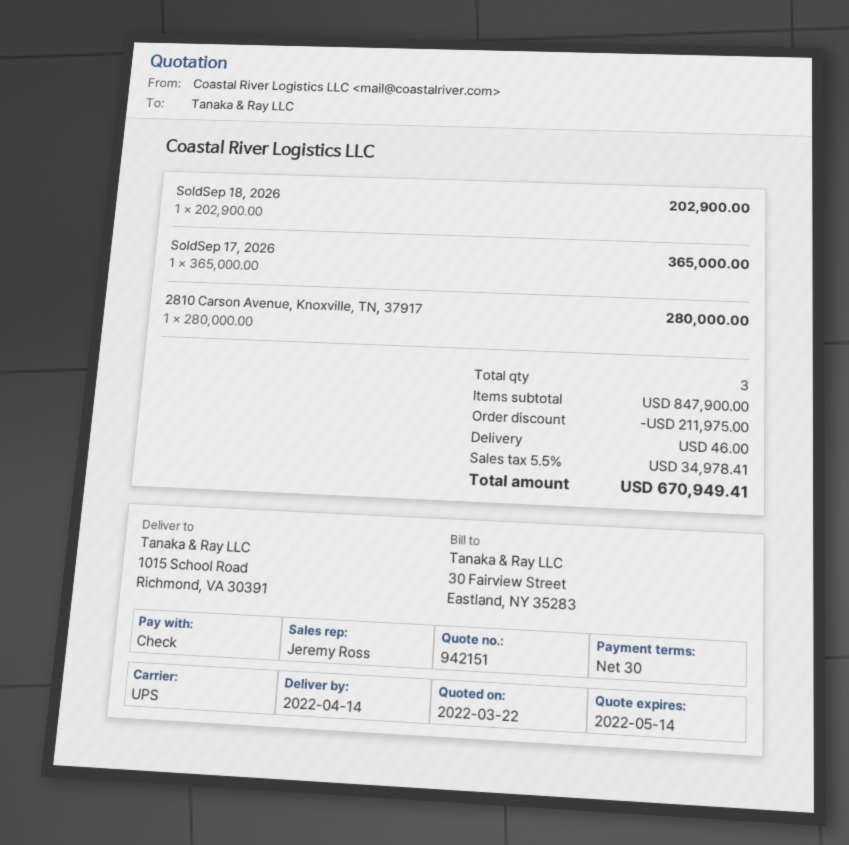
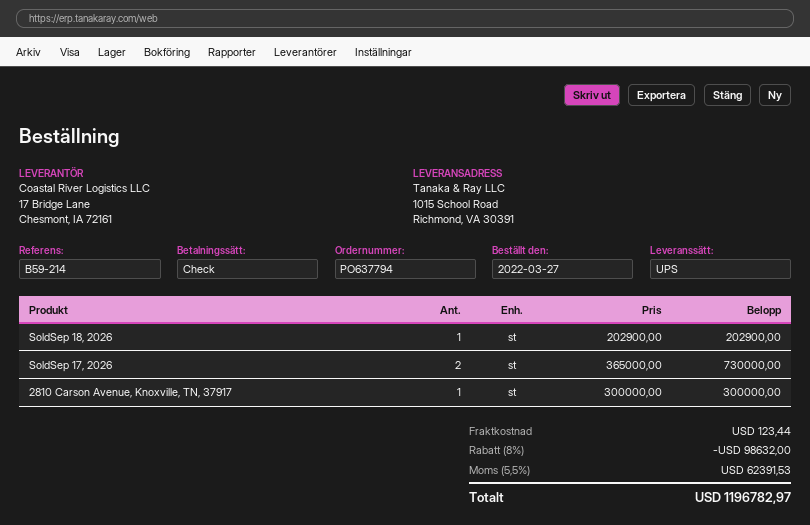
SoldSep 17, 2026: 1 x 365000.00 = 365000.00 -> 2 x 365000.00 = 730000.00
2810 Carson Avenue, Knoxville, TN, 37917: 1 x 280000.00 = 280000.00 -> 1 x 300000.00 = 300000.00
discount: 211975.00 -> 98632.00
shipping: 46.00 -> 123.44
tax: 5.5% = 34978.41 -> 5.5% = 62391.53
total: 670949.41 -> 1196782.97

